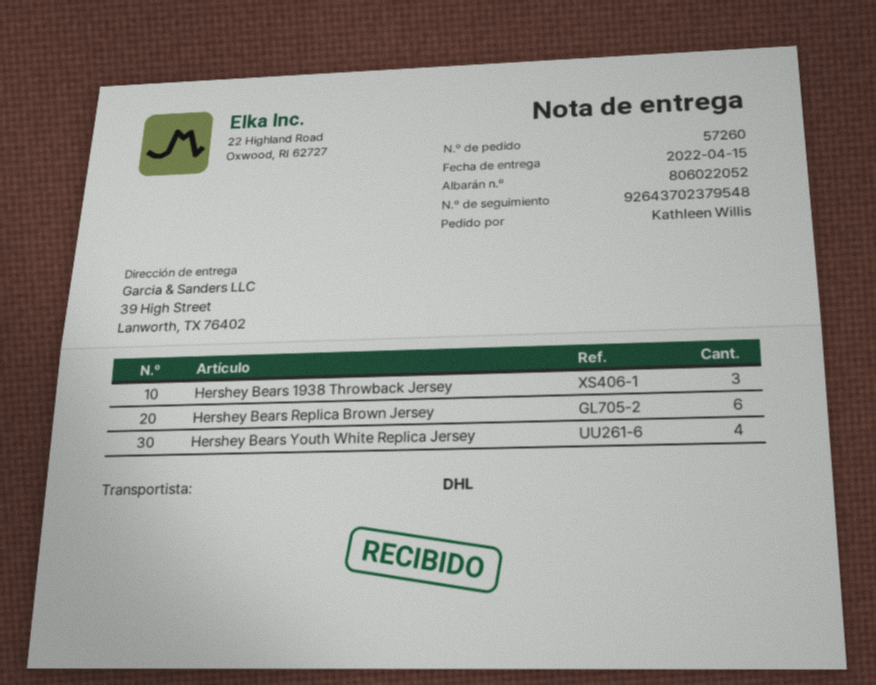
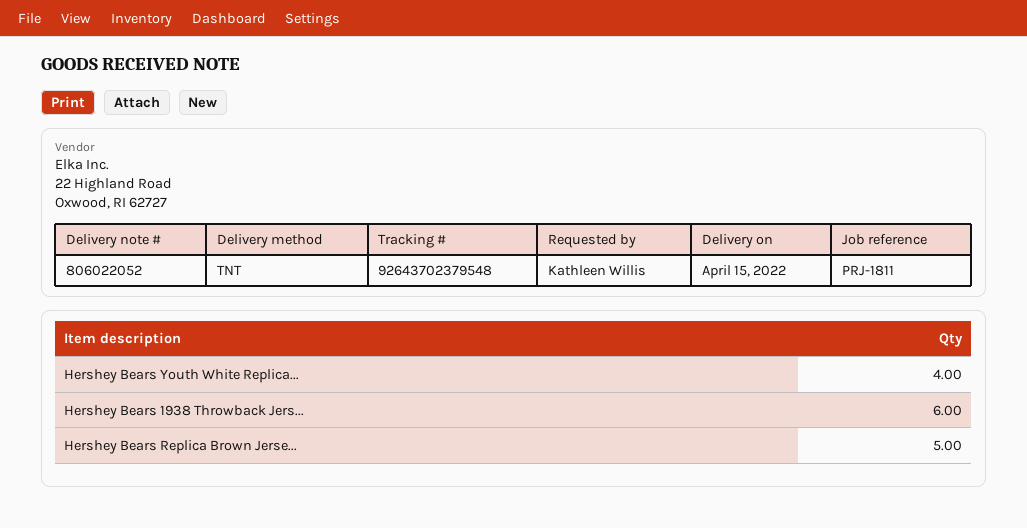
shipping method: DHL -> TNT
Hershey Bears 1938 Throwback Jersey: 3 -> 6
Hershey Bears Replica Brown Jersey: 6 -> 5

